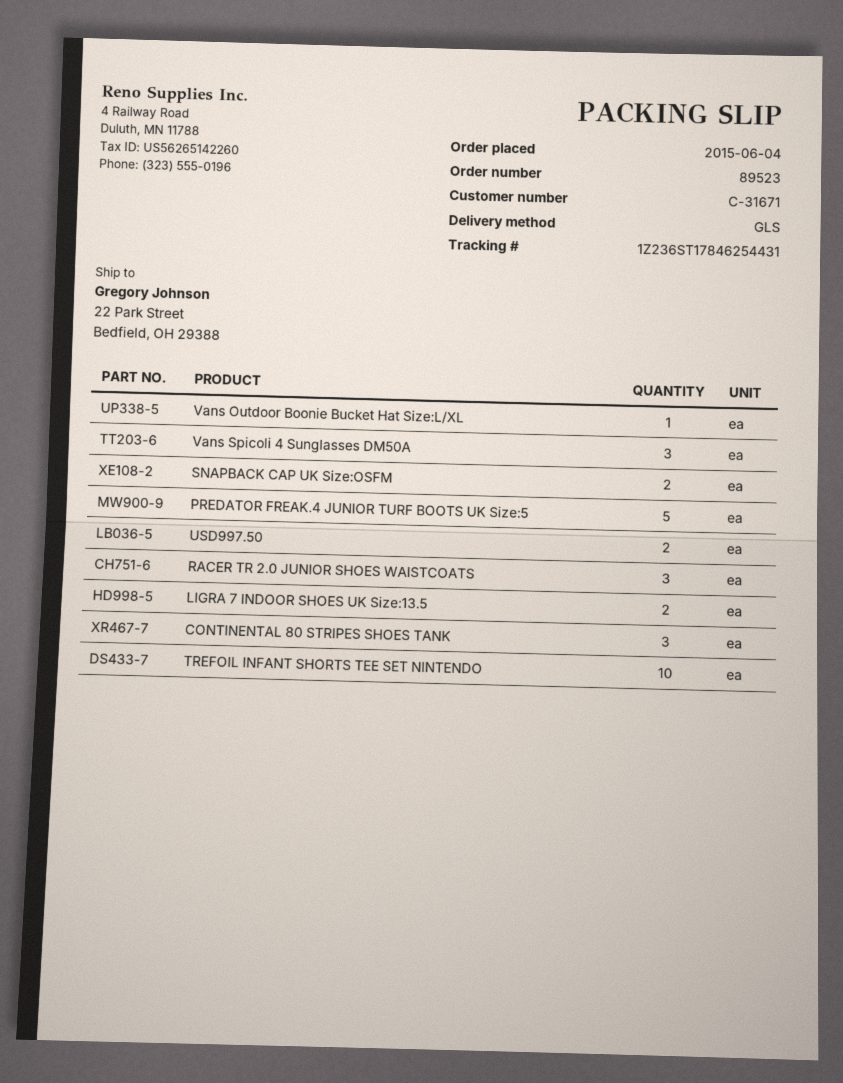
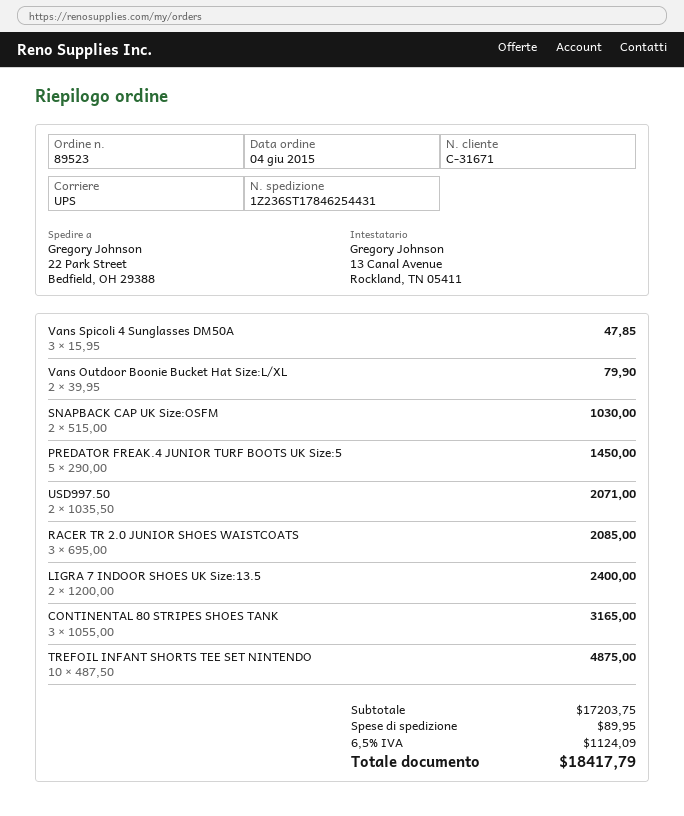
shipping method: GLS -> UPS
Vans Outdoor Boonie Bucket Hat Size:L/XL: 1 -> 2

